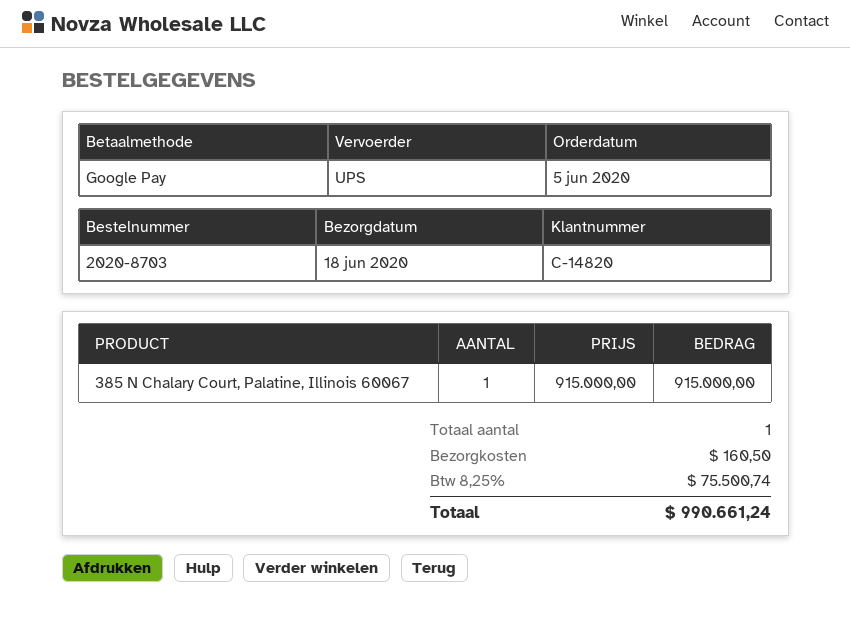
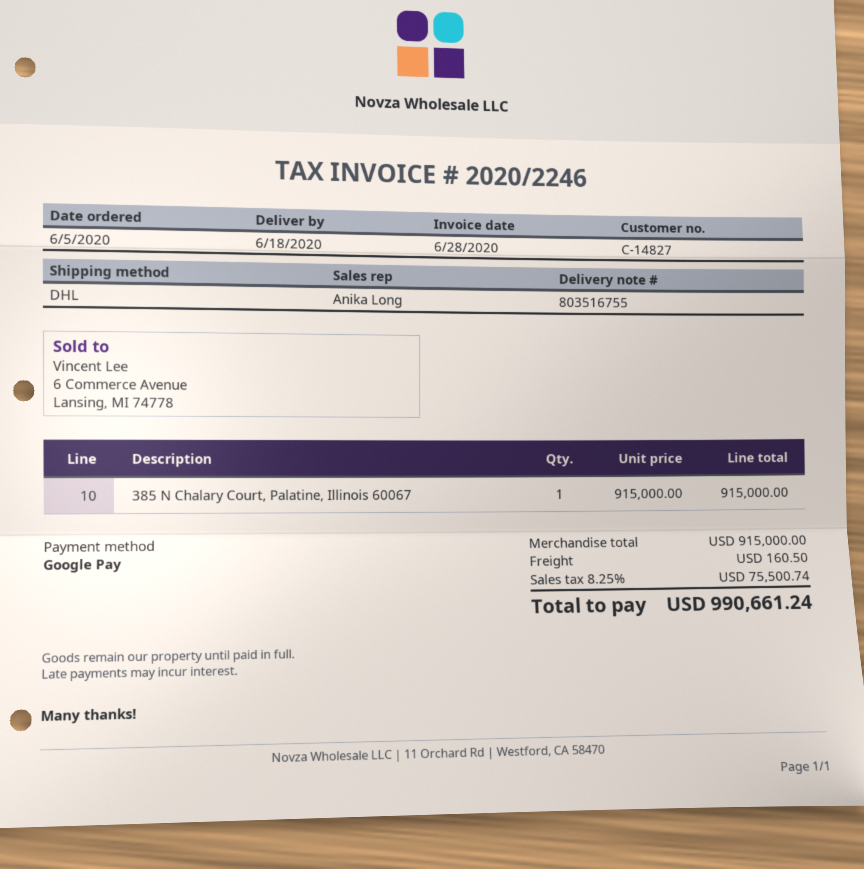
customer number: C-14820 -> C-14827
shipping method: UPS -> DHL

